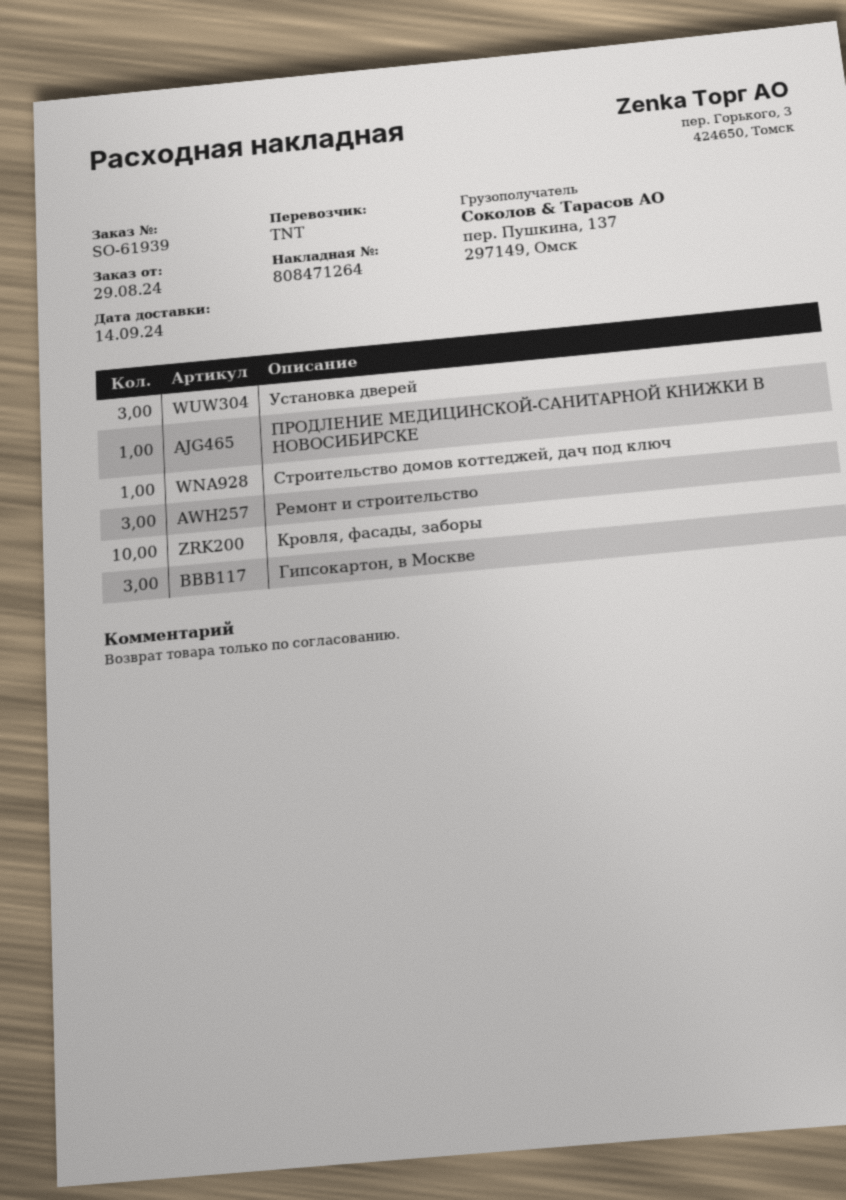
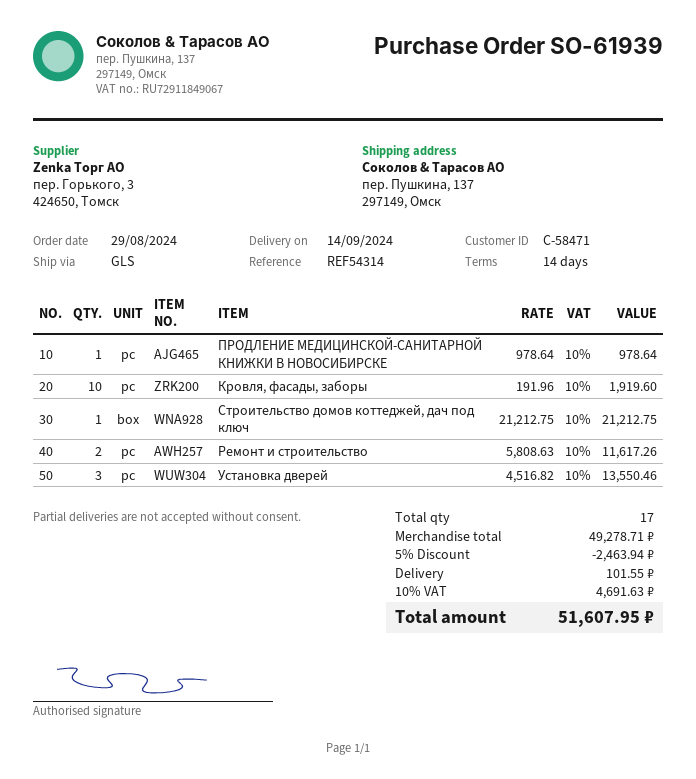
shipping method: TNT -> GLS
Ремонт и строительство: 3 -> 2
Гипсокартон, в Москве: 3 -> none

